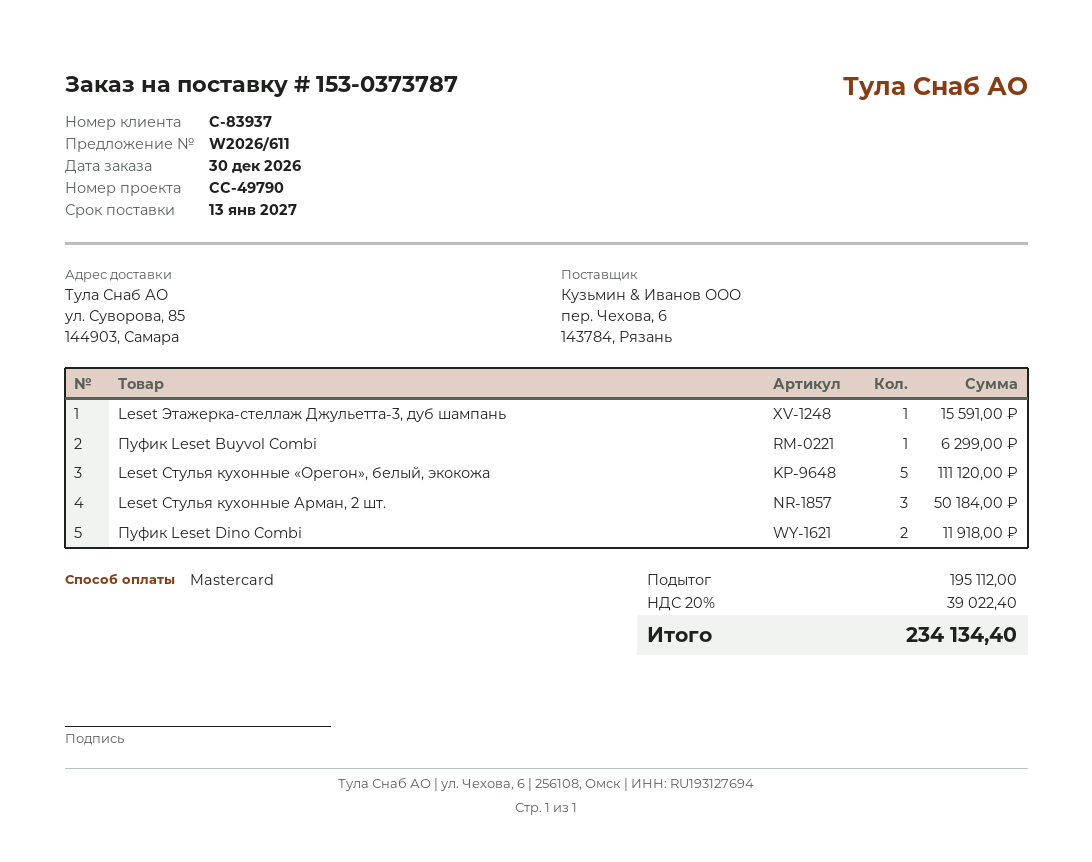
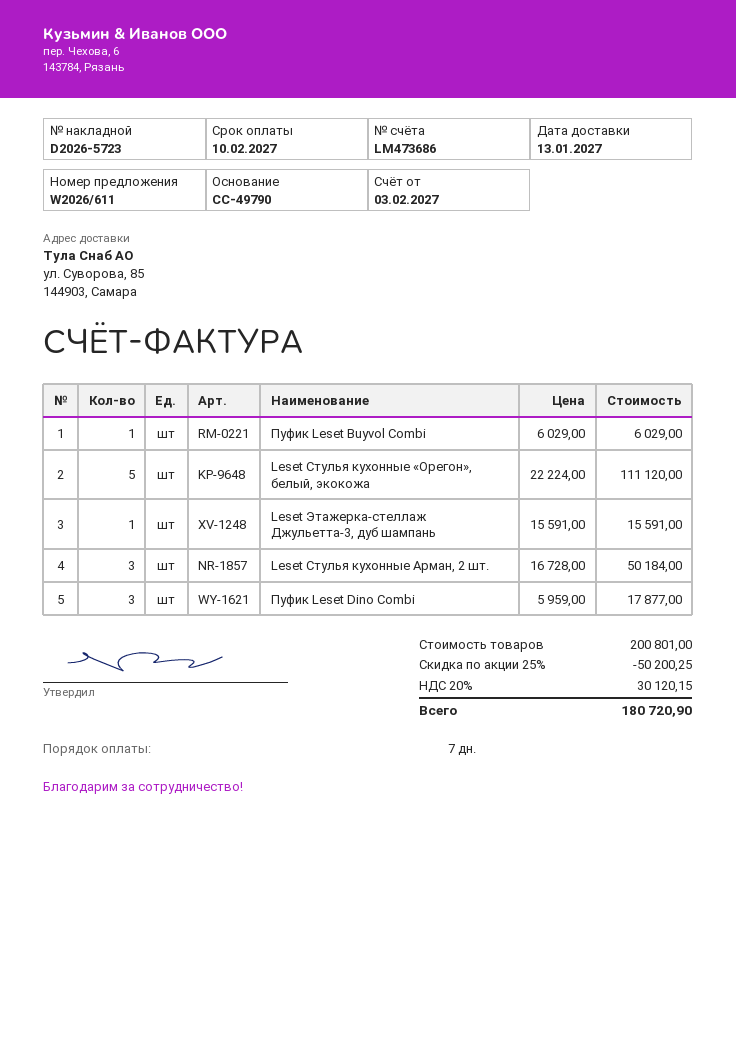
Пуфик Leset Buyvol Combi: 1 for 6299.00 -> 1 for 6029.00
Пуфик Leset Dino Combi: 2 for 11918.00 -> 3 for 17877.00
subtotal: 195112.00 -> 200801.00
discount: none -> 25% = 50200.25
tax: 20% = 39022.40 -> 20% = 30120.15
total: 234134.40 -> 180720.90

